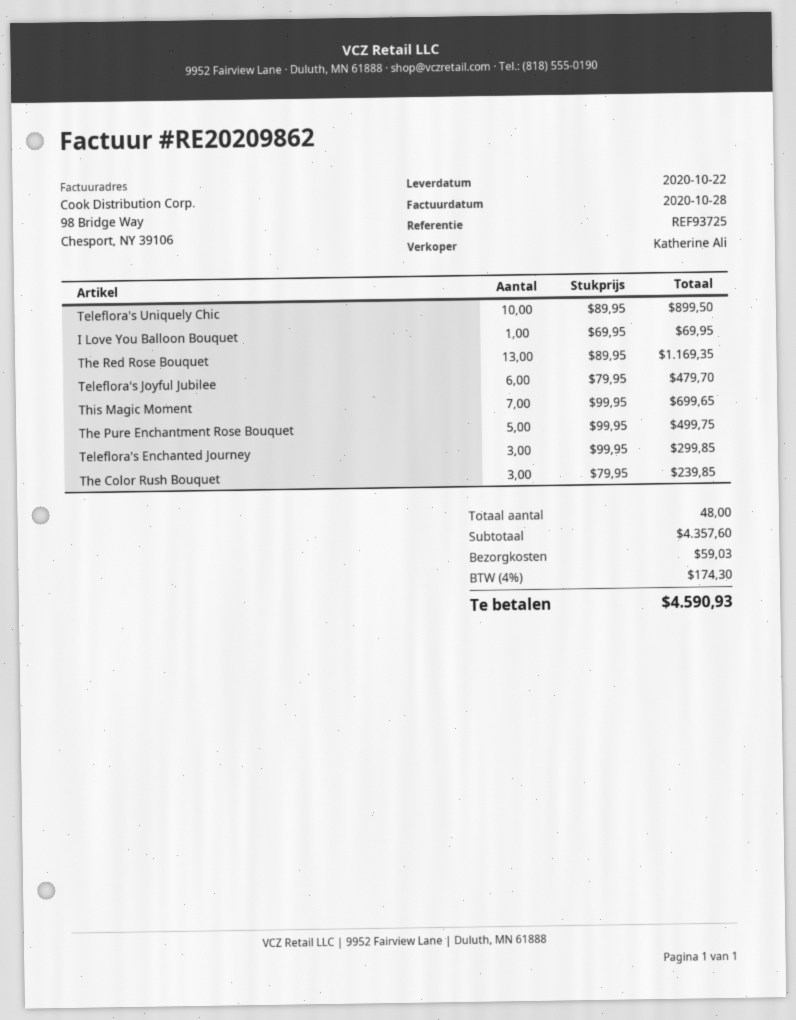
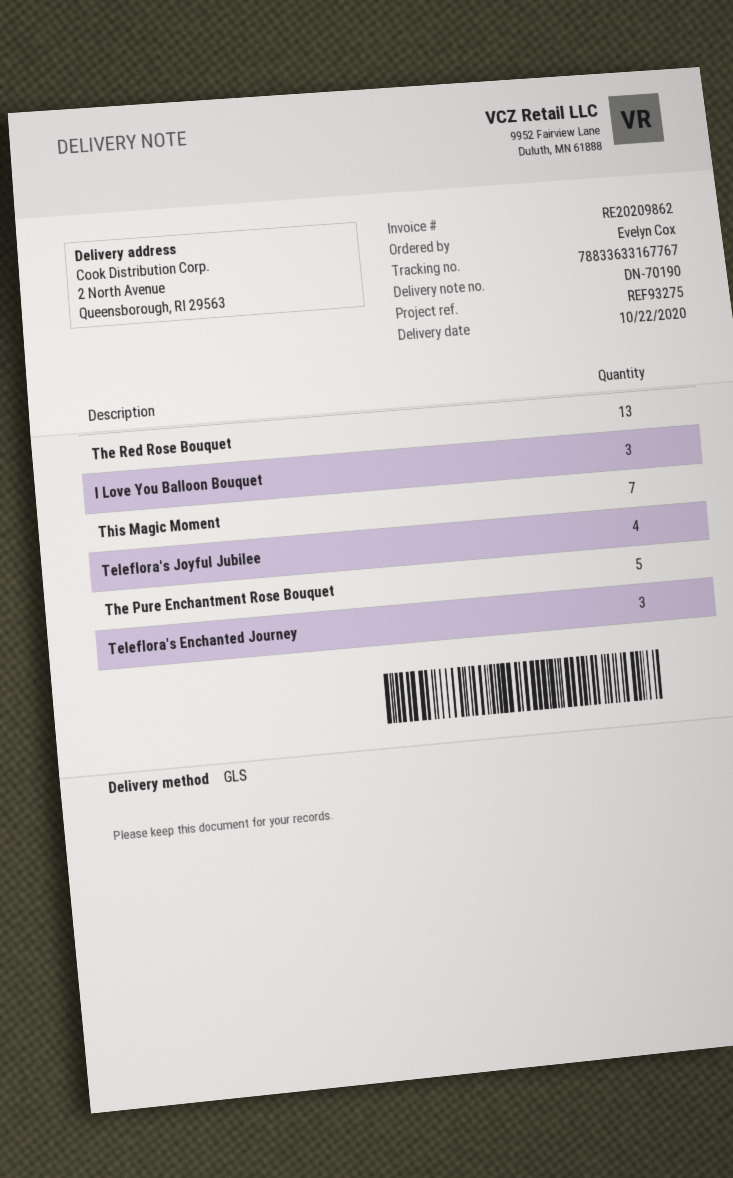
reference: REF93725 -> REF93275
Teleflora's Uniquely Chic: 10 -> none
I Love You Balloon Bouquet: 1 -> 3
Teleflora's Joyful Jubilee: 6 -> 4
The Color Rush Bouquet: 3 -> none

